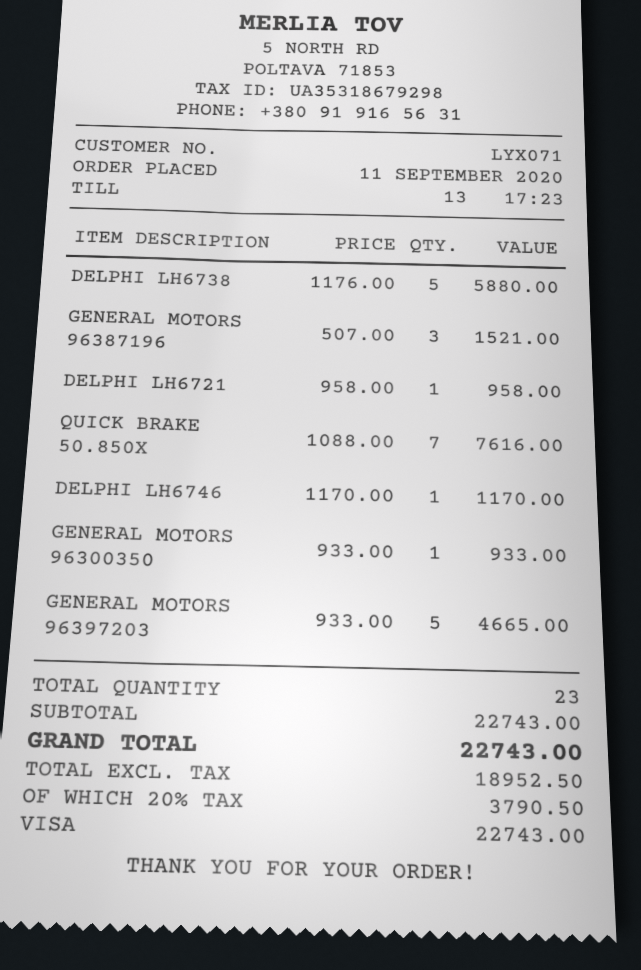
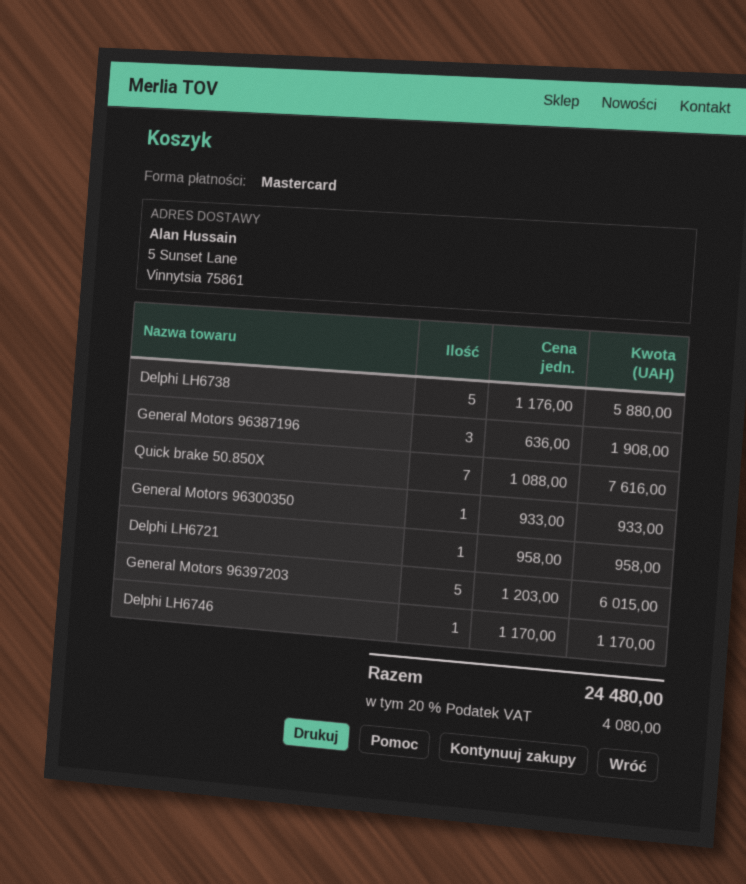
payment method: Visa -> Mastercard
GENERAL MOTORS 96387196: 3 x 507.00 = 1521.00 -> 3 x 636.00 = 1908.00
GENERAL MOTORS 96397203: 5 x 933.00 = 4665.00 -> 5 x 1203.00 = 6015.00
tax: 20% = 3790.50 -> 20% = 4080.00
total: 22743.00 -> 24480.00

